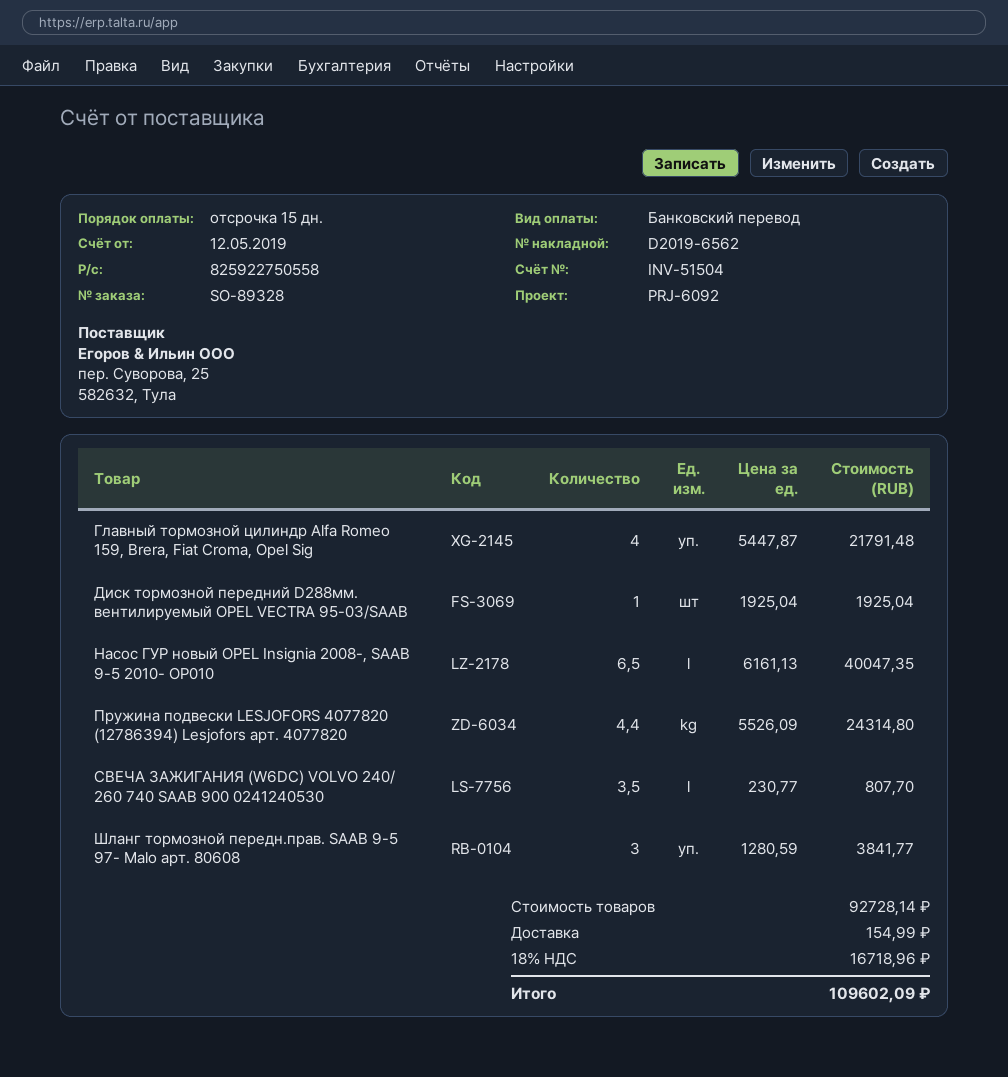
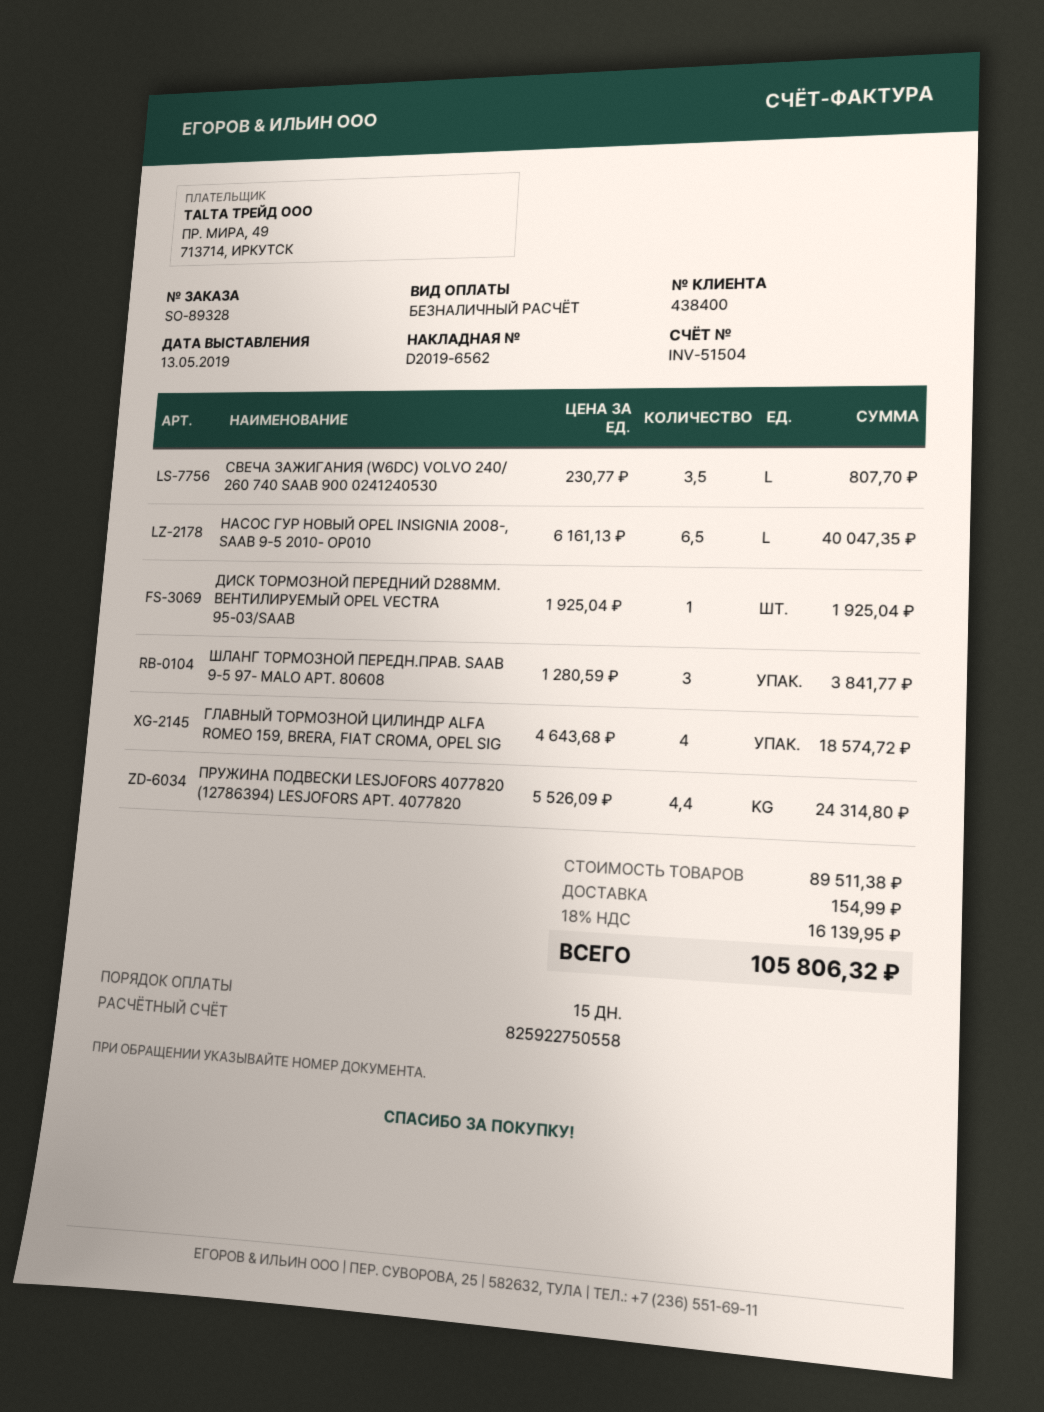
invoice date: 2019-05-12 -> 2019-05-13
Главный тормозной цилиндр Alfa Romeo 159, Brera, Fiat Croma, Opel Sig: 4 x 5447.87 = 21791.48 -> 4 x 4643.68 = 18574.72
subtotal: 92728.14 -> 89511.38
tax: 18% = 16718.96 -> 18% = 16139.95
total: 109602.09 -> 105806.32

